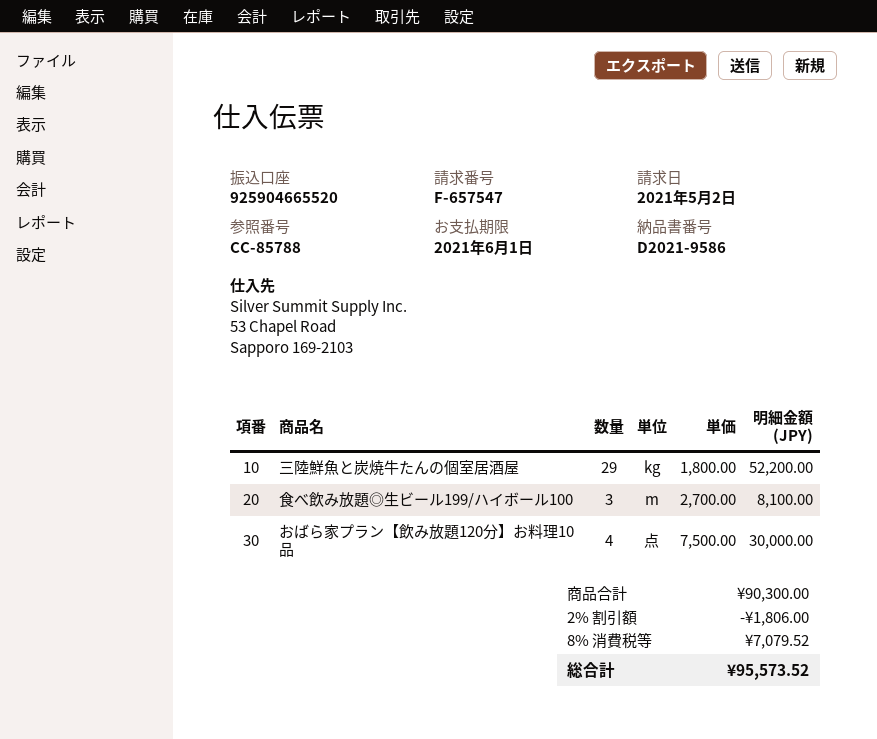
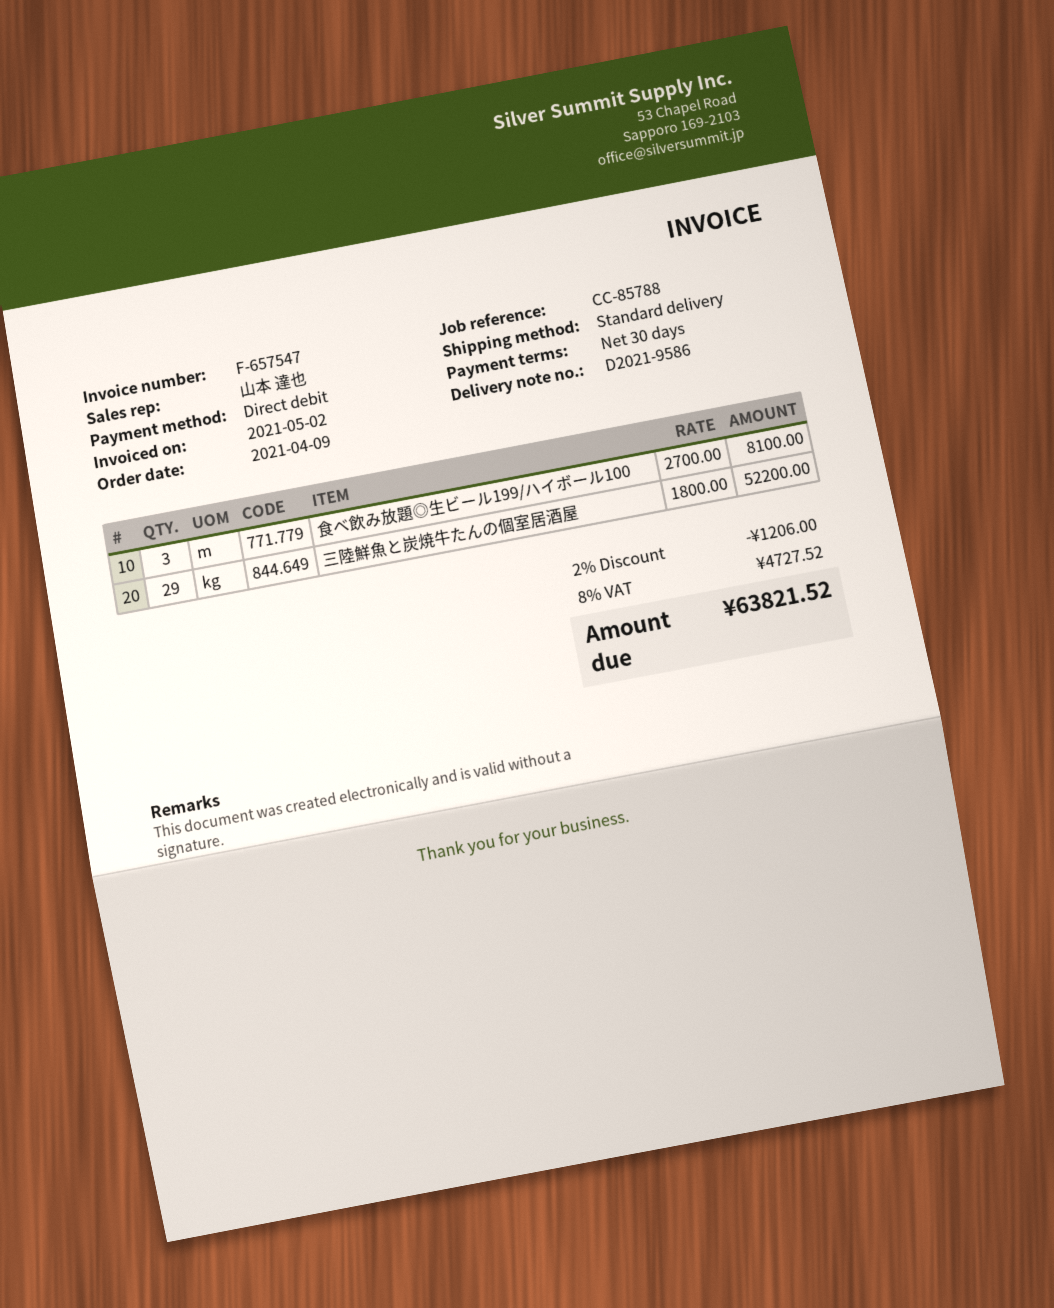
おばら家プラン【飲み放題120分】お料理10品: 4 x 7500.00 = 30000.00 -> none
discount: 2% = 1806.00 -> 2% = 1206.00
tax: 8% = 7079.52 -> 8% = 4727.52
total: 95573.52 -> 63821.52

